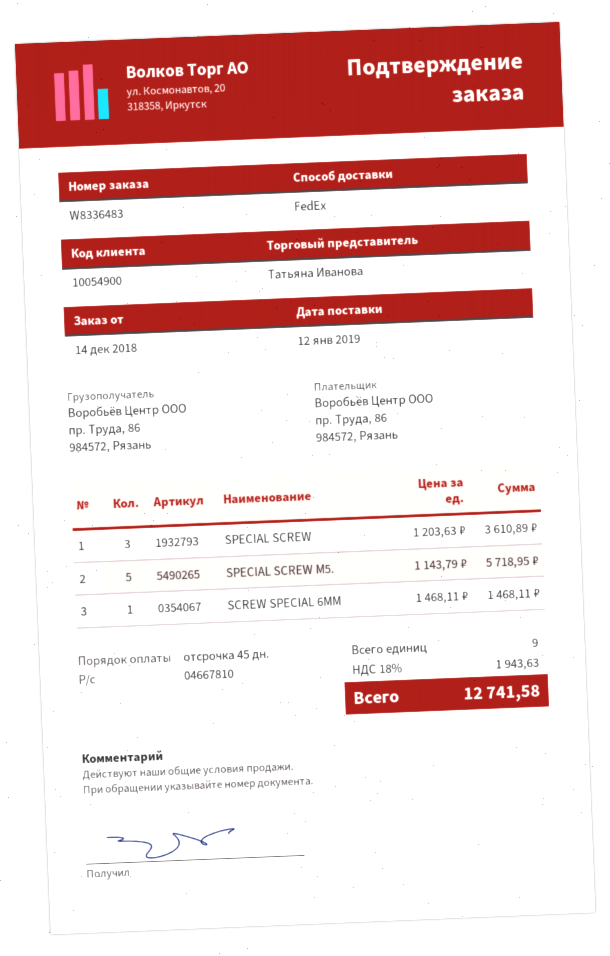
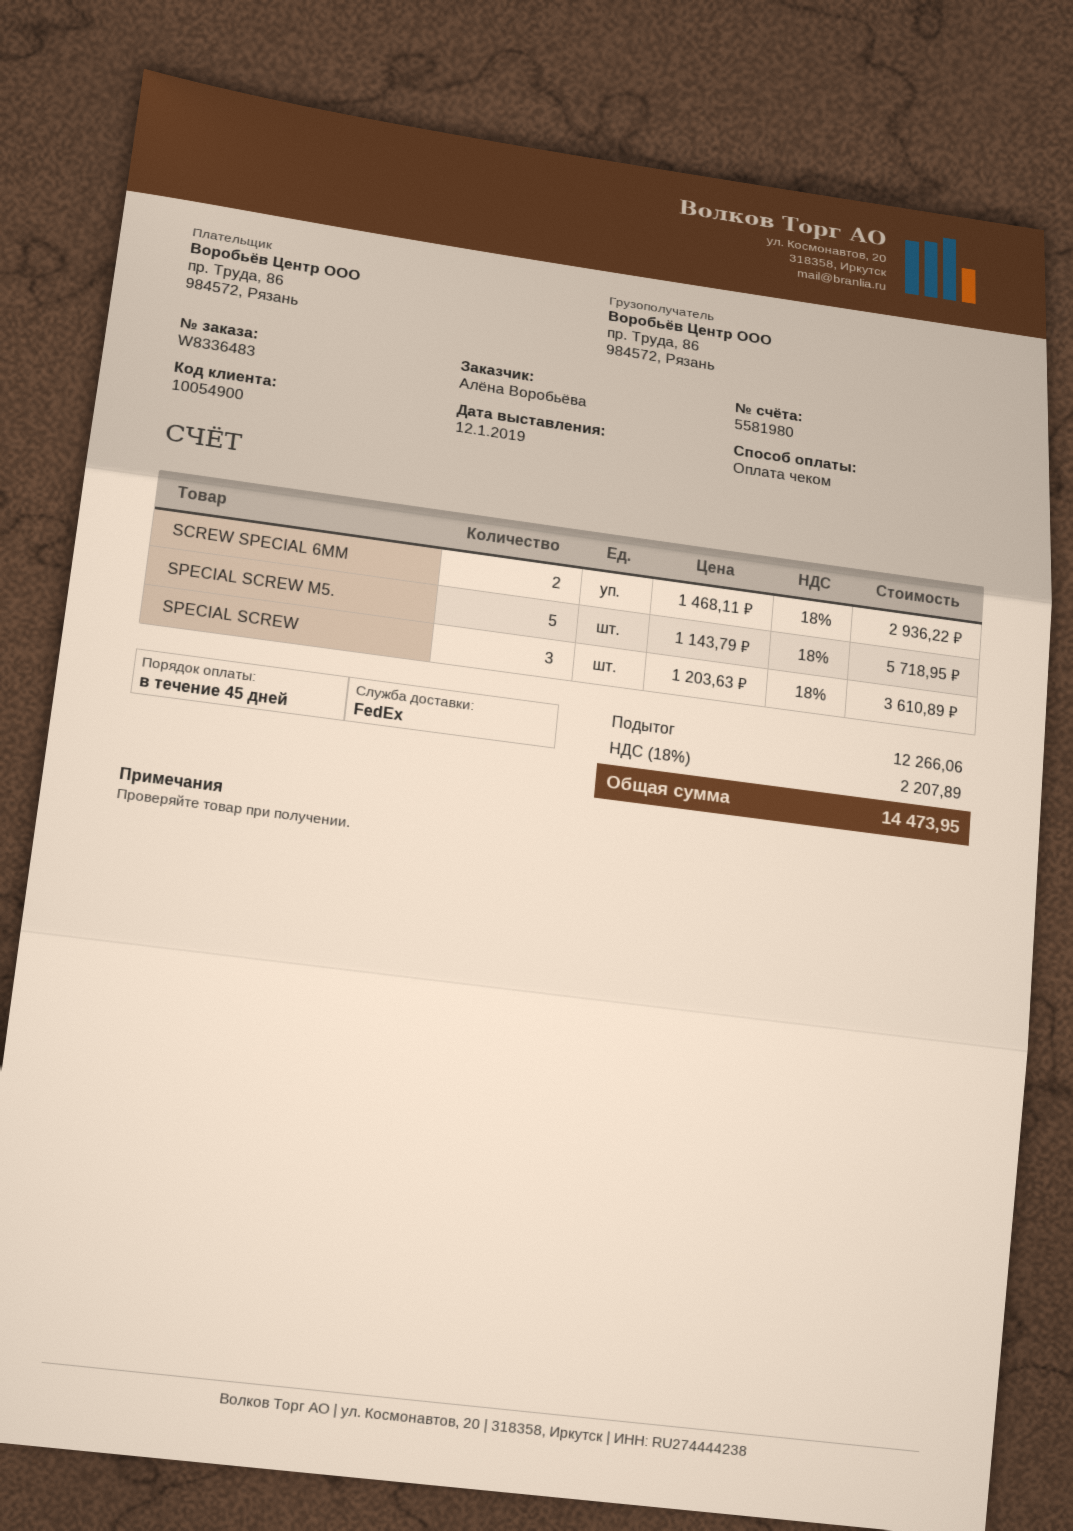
SCREW SPECIAL 6MM: 1 x 1468.11 = 1468.11 -> 2 x 1468.11 = 2936.22
tax: 18% = 1943.63 -> 18% = 2207.89
total: 12741.58 -> 14473.95

